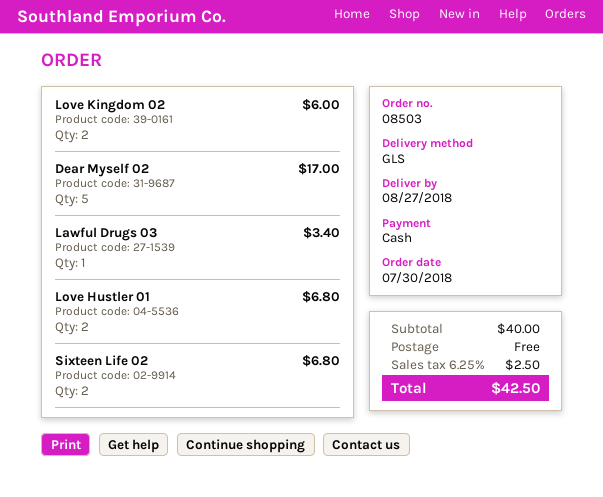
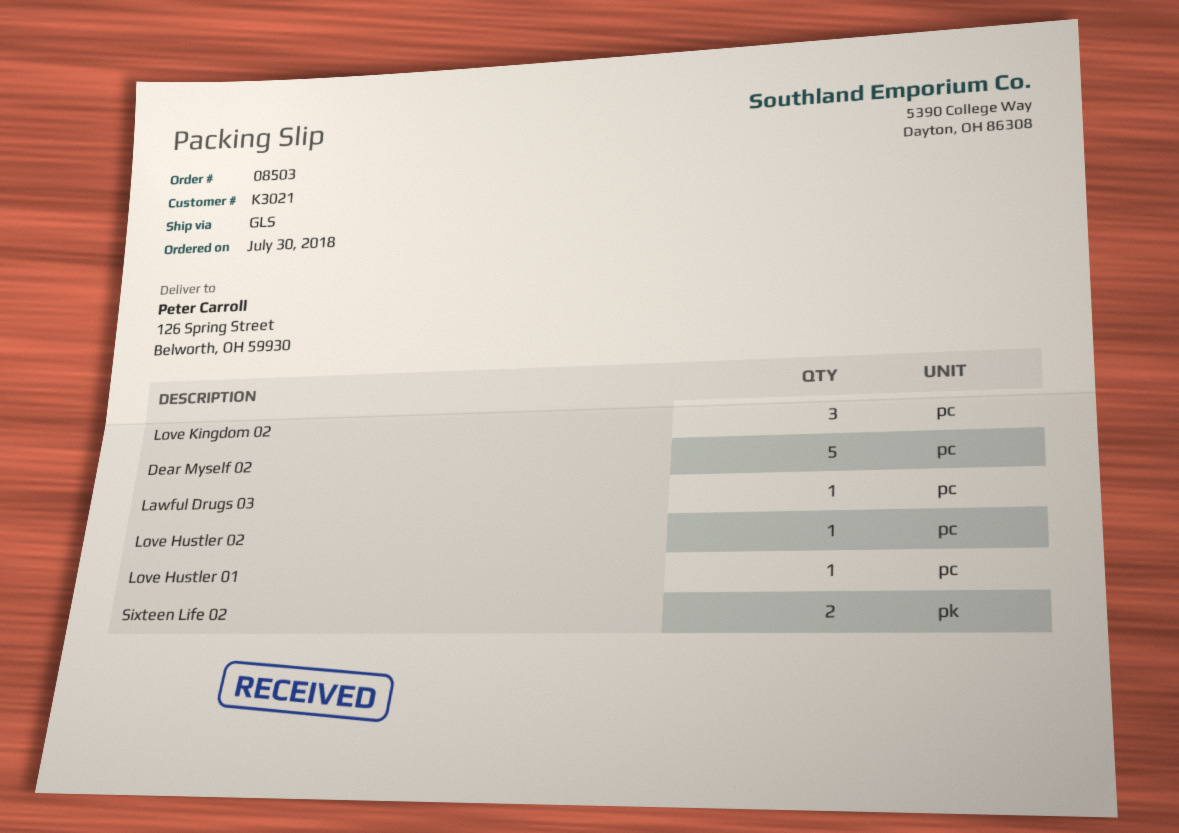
Love Kingdom 02: 2 -> 3
Love Hustler 01: 2 -> 1
Love Hustler 02: none -> 1

